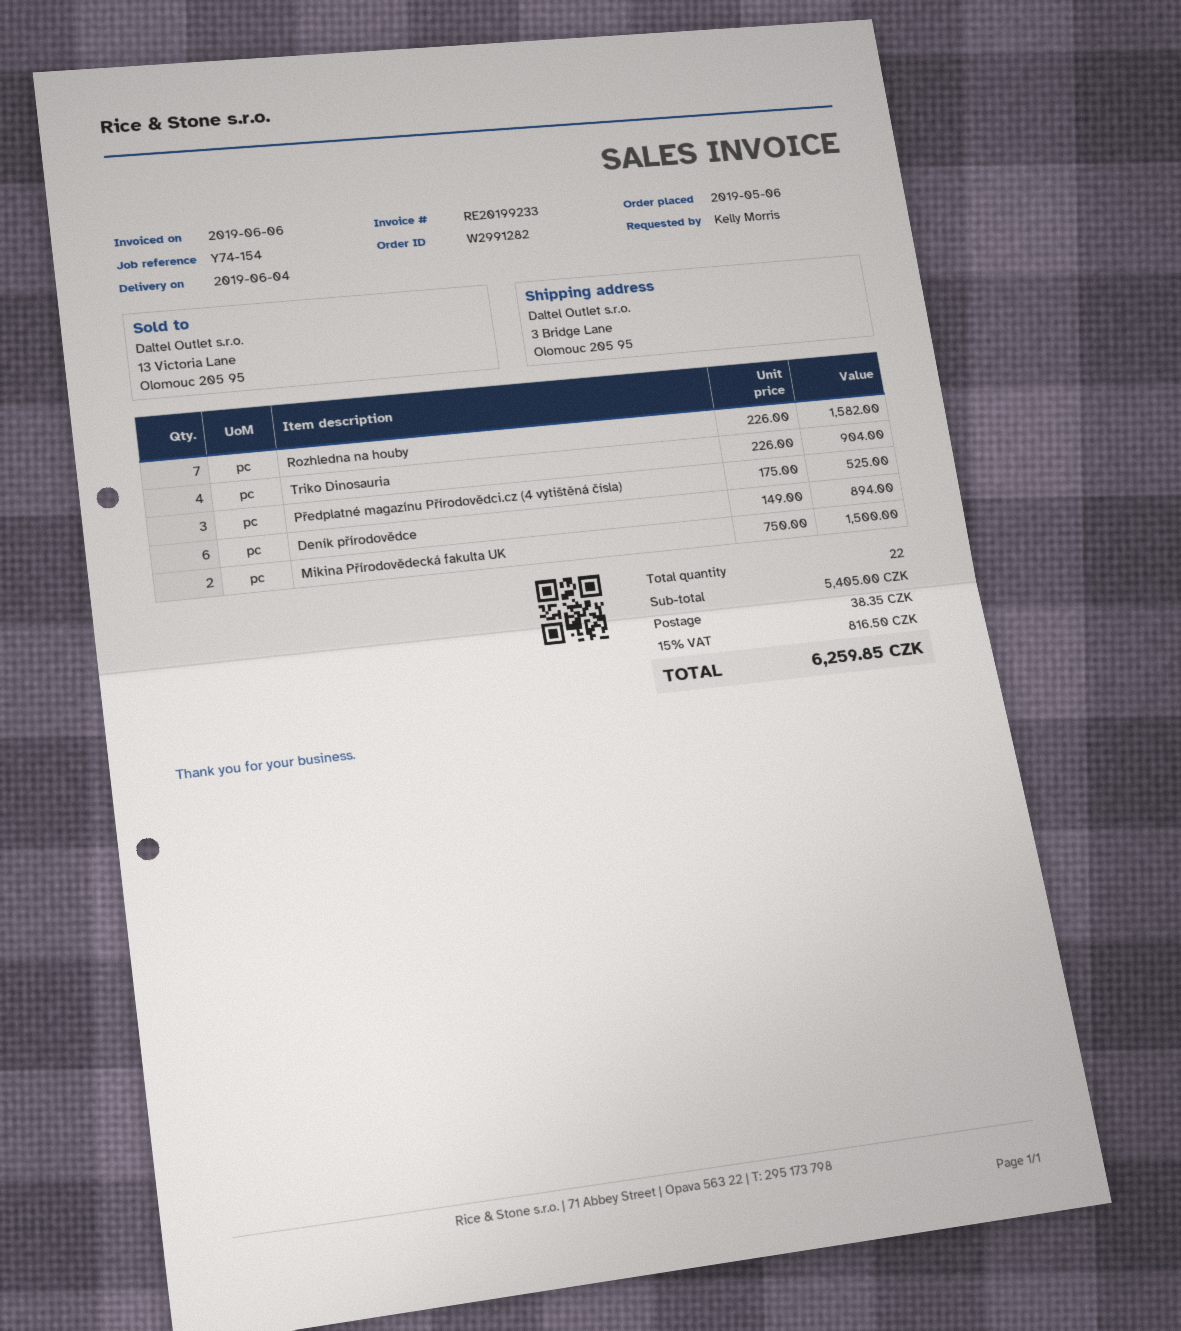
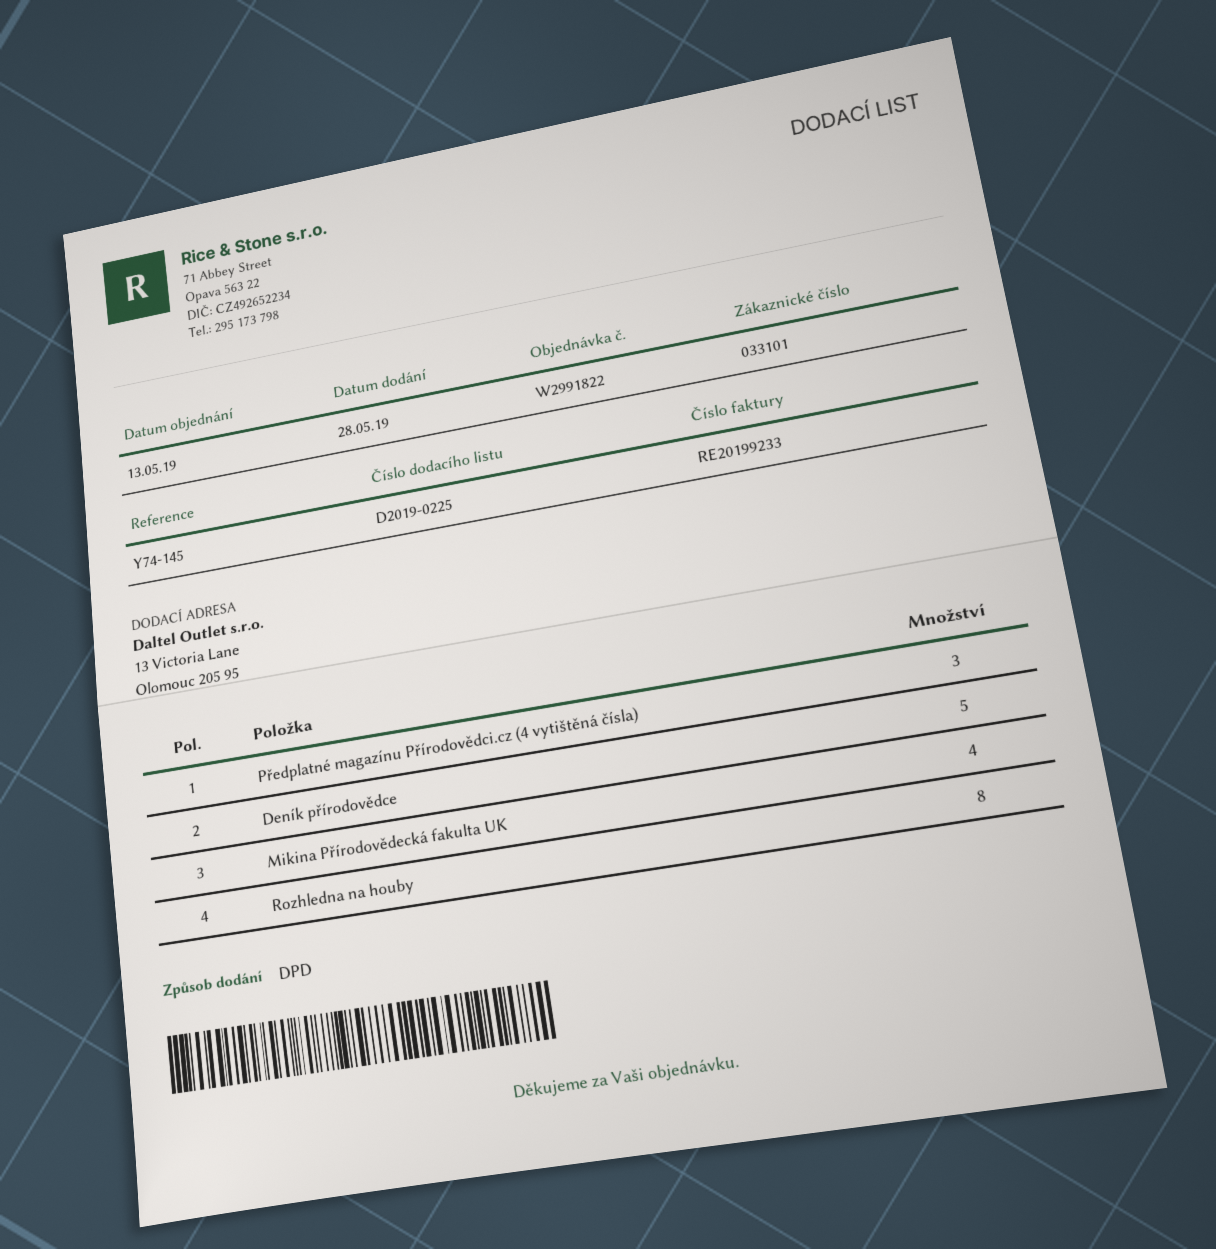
order number: W2991282 -> W2991822
order date: 2019-05-06 -> 2019-05-13
delivery date: 2019-06-04 -> 2019-05-28
reference: Y74-154 -> Y74-145
ship to: 3 Bridge Lane, Olomouc 205 95 -> 13 Victoria Lane, Olomouc 205 95
Rozhledna na houby: 7 -> 8
Triko Dinosauria: 4 -> none
Deník přírodovědce: 6 -> 5
Mikina Přírodovědecká fakulta UK: 2 -> 4

